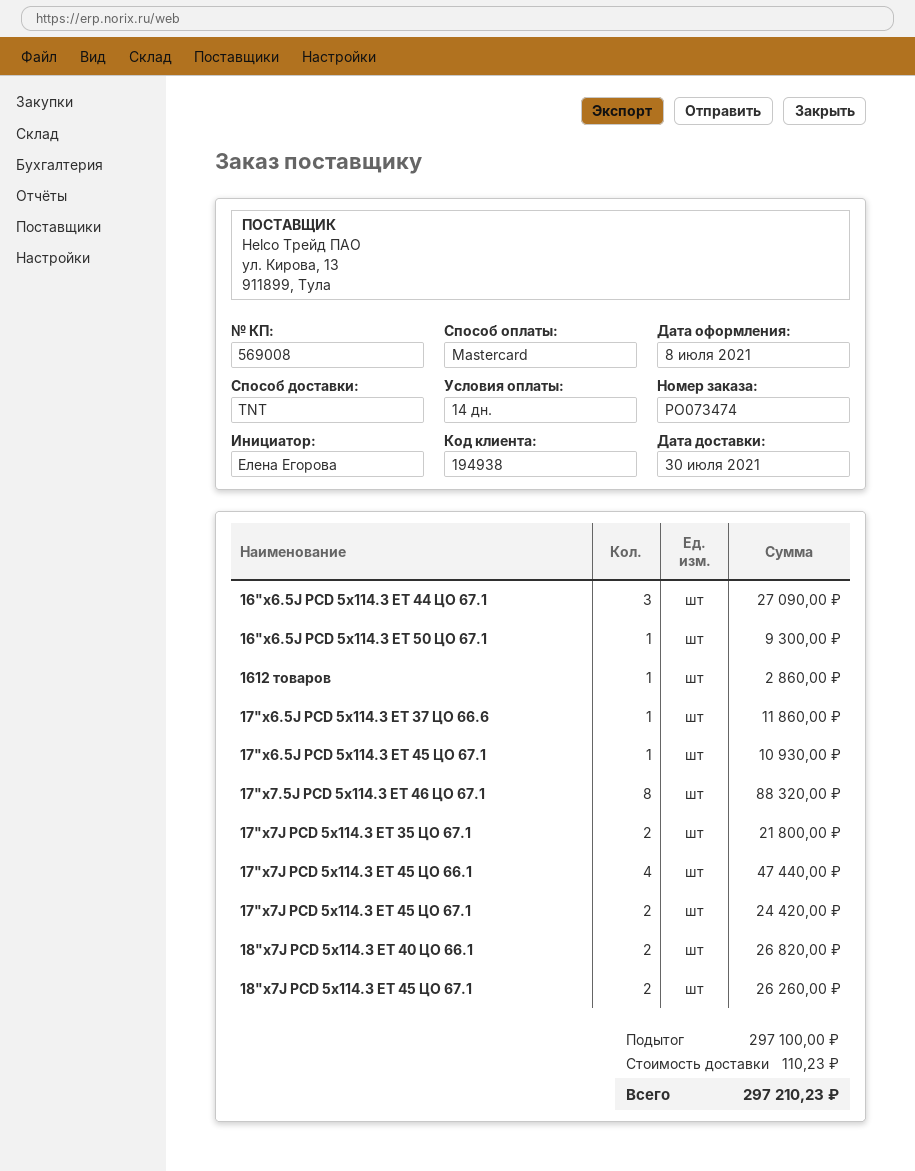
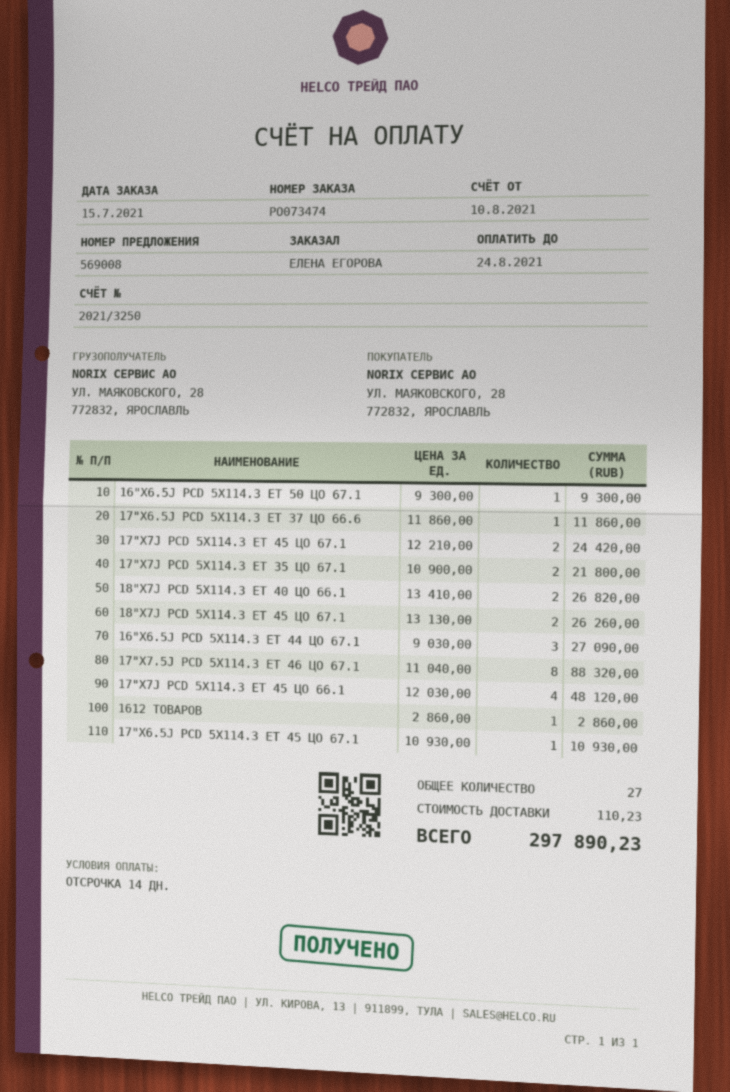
order date: 2021-07-08 -> 2021-07-15
17"x7J PCD 5x114.3 ЕТ 45 ЦО 66.1: 4 for 47440.00 -> 4 for 48120.00
total: 297210.23 -> 297890.23

